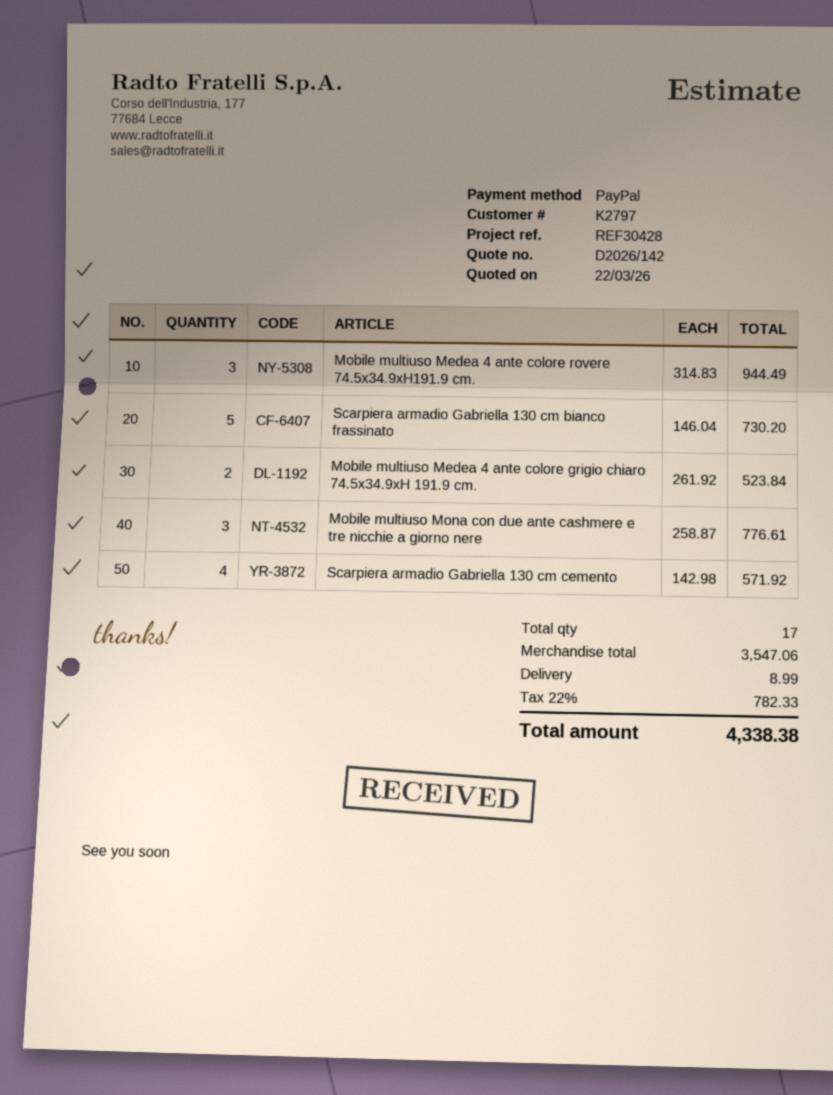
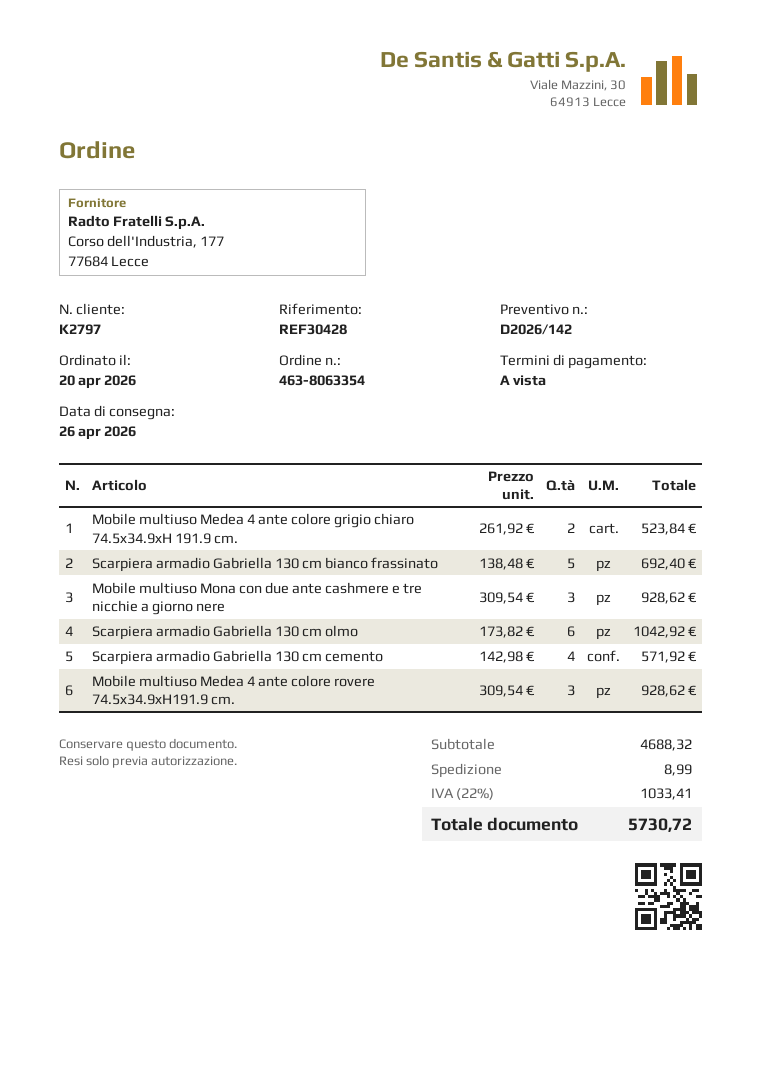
Mobile multiuso Medea 4 ante colore rovere 74.5x34.9xH191.9 cm.: 3 x 314.83 = 944.49 -> 3 x 309.54 = 928.62
Scarpiera armadio Gabriella 130 cm bianco frassinato: 5 x 146.04 = 730.20 -> 5 x 138.48 = 692.40
Mobile multiuso Mona con due ante cashmere e tre nicchie a giorno nere: 3 x 258.87 = 776.61 -> 3 x 309.54 = 928.62
Scarpiera armadio Gabriella 130 cm olmo: none -> 6 x 173.82 = 1042.92
subtotal: 3547.06 -> 4688.32
tax: 22% = 782.33 -> 22% = 1033.41
total: 4338.38 -> 5730.72

